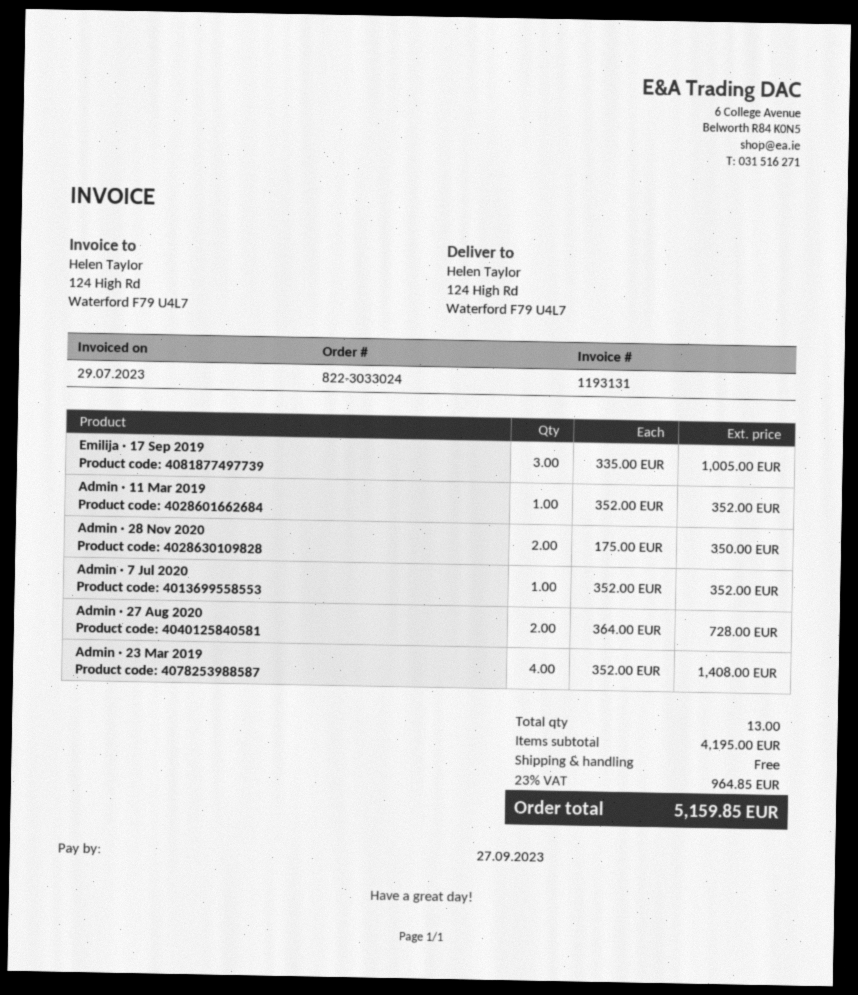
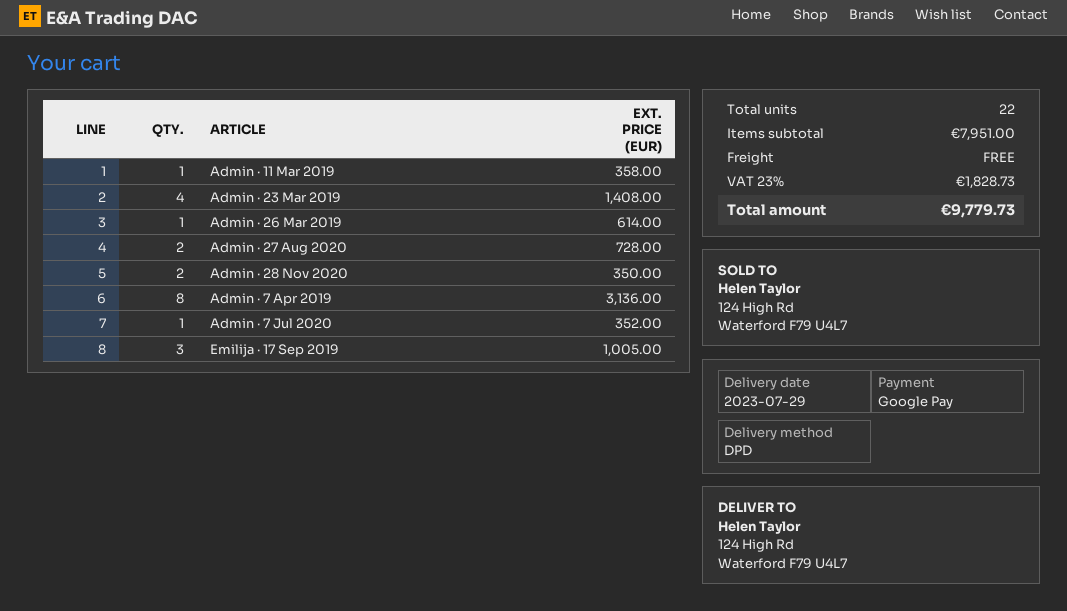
Admin · 11 Mar 2019: 1 for 352.00 -> 1 for 358.00
Admin · 26 Mar 2019: none -> 1 for 614.00
Admin · 7 Apr 2019: none -> 8 for 3136.00
total quantity: 13 -> 22
subtotal: 4195.00 -> 7951.00
tax: 23% = 964.85 -> 23% = 1828.73
total: 5159.85 -> 9779.73

